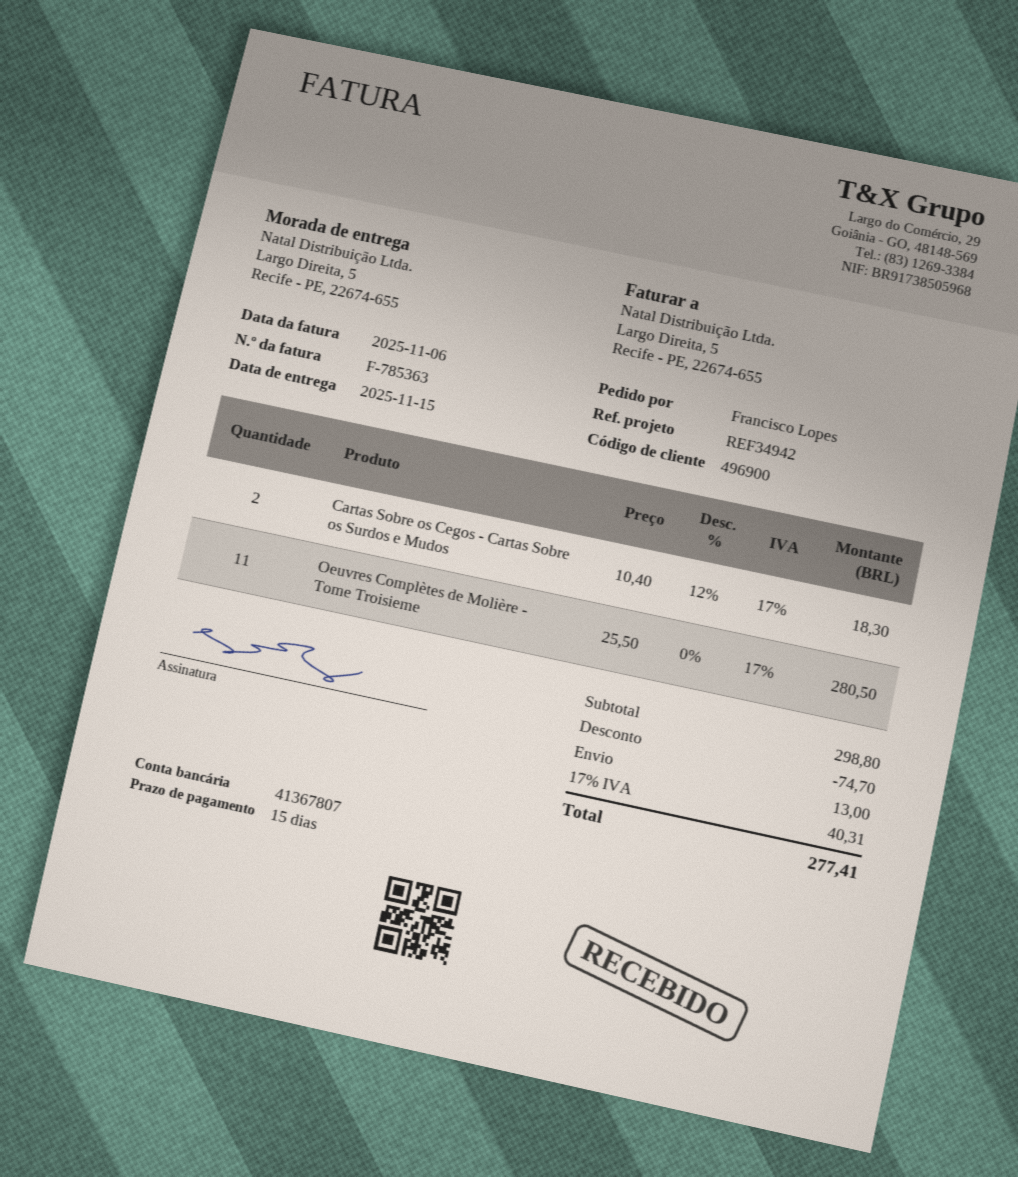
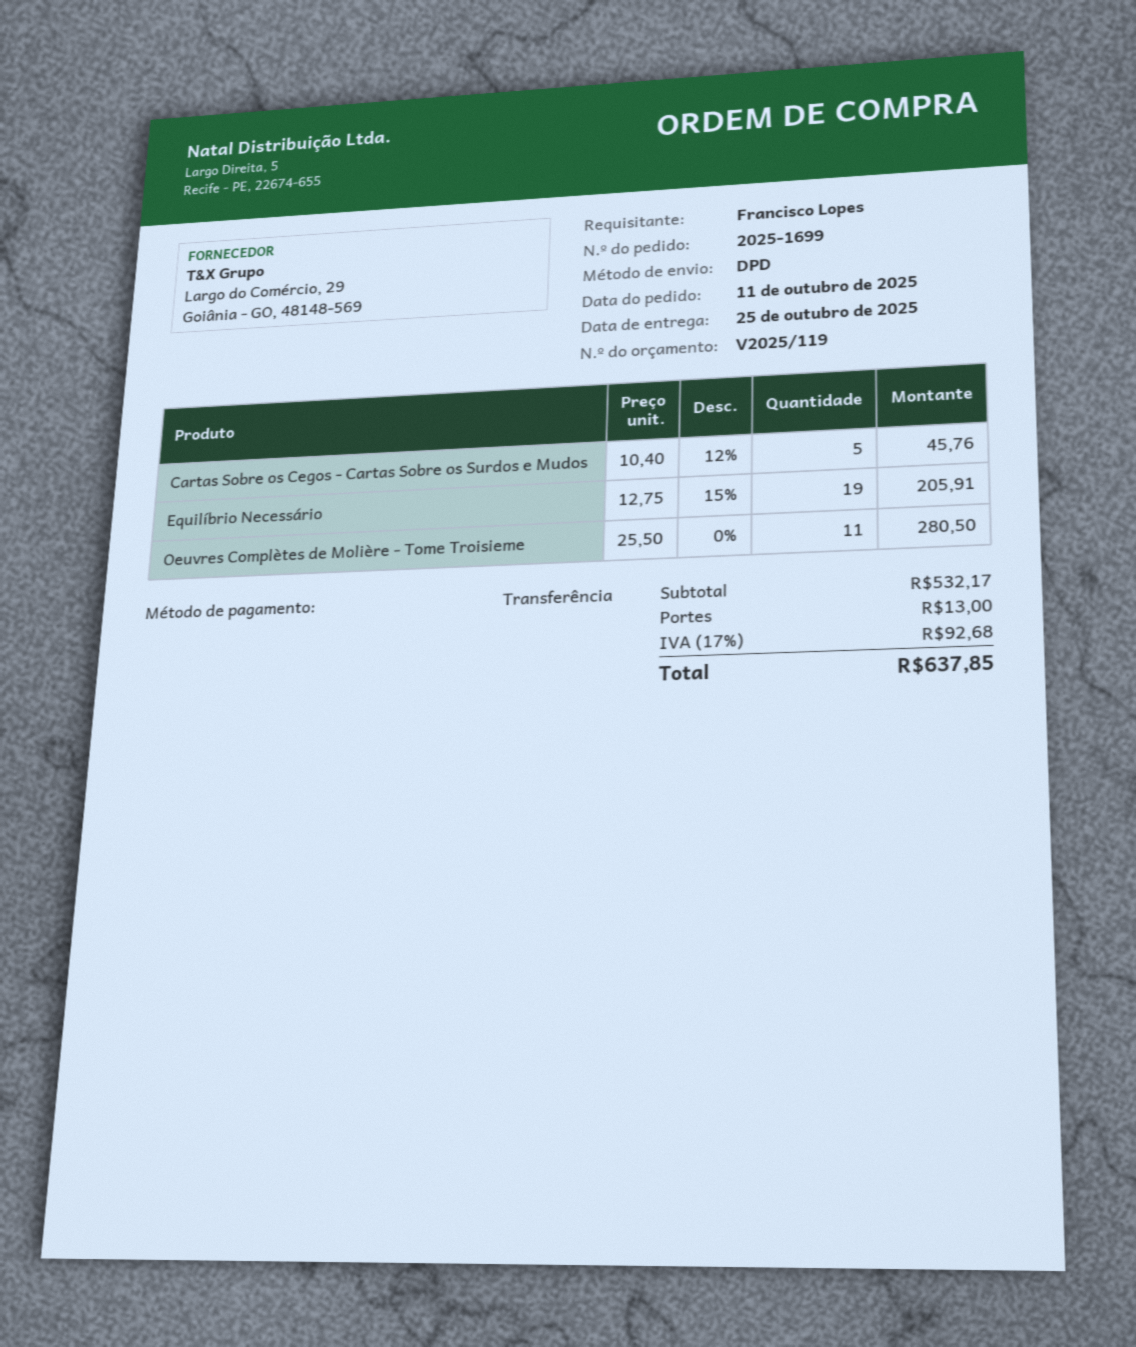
delivery date: 2025-11-15 -> 2025-10-25
Cartas Sobre os Cegos - Cartas Sobre os Surdos e Mudos: 2 x 10.40 - 12% = 18.30 -> 5 x 10.40 - 12% = 45.76
Equilíbrio Necessário: none -> 19 x 12.75 - 15% = 205.91
subtotal: 298.80 -> 532.17
discount: 74.70 -> none
tax: 17% = 40.31 -> 17% = 92.68
total: 277.41 -> 637.85

